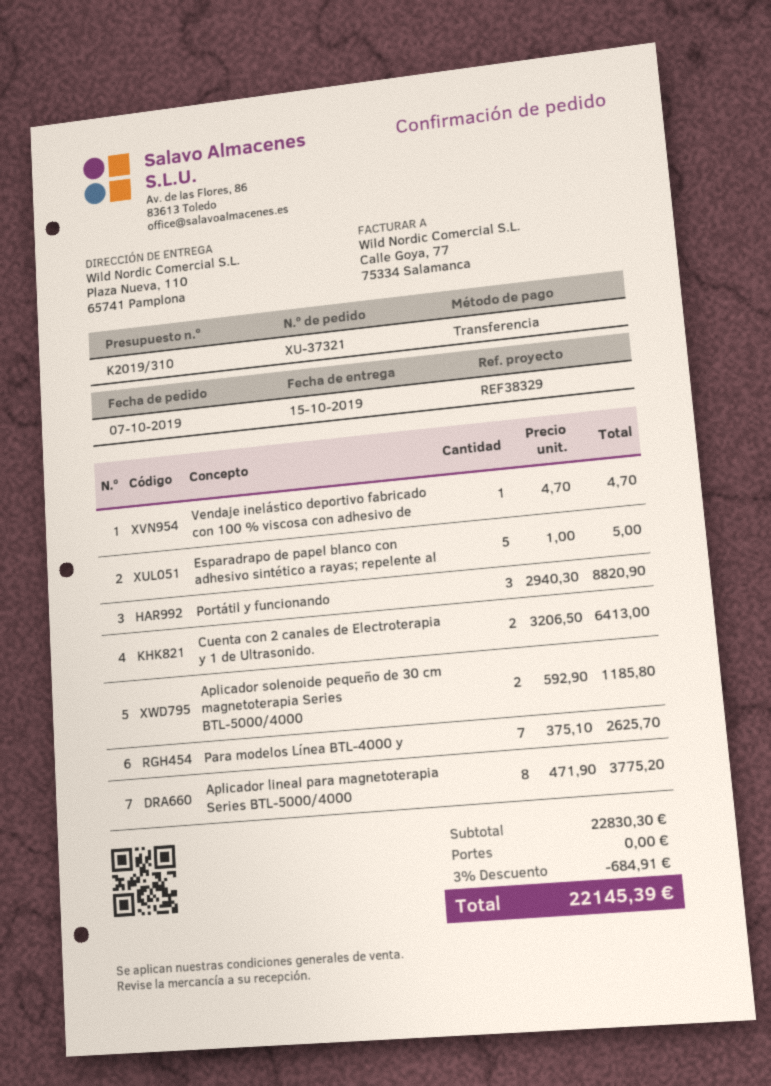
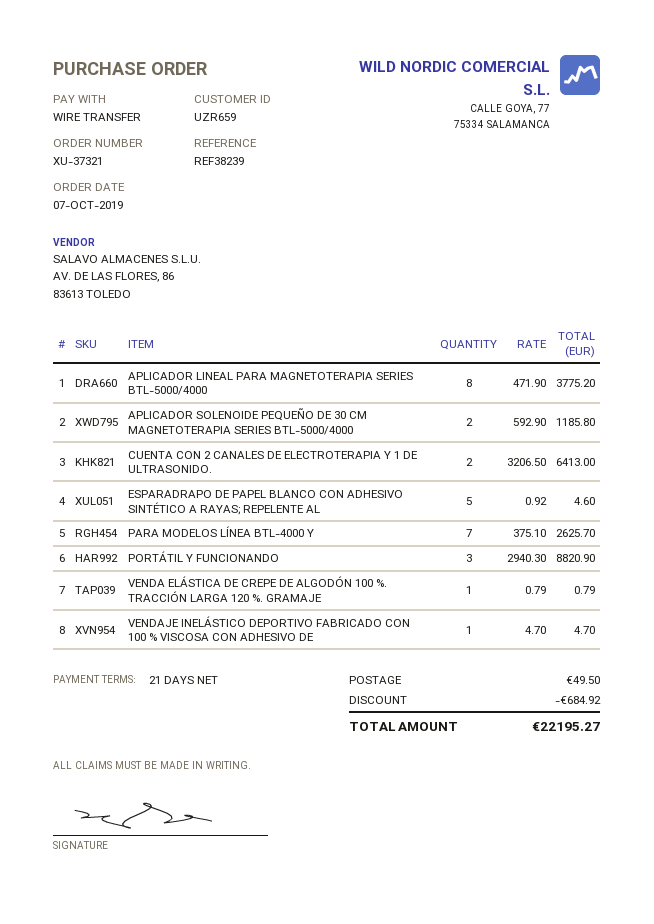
reference: REF38329 -> REF38239
Esparadrapo de papel blanco con adhesivo sintético a rayas; repelente al: 5 x 1.00 = 5.00 -> 5 x 0.92 = 4.60
VENDA ELÁSTICA DE CREPE DE ALGODÓN 100 %. TRACCIÓN LARGA 120 %. GRAMAJE: none -> 1 x 0.79 = 0.79
discount: 684.91 -> 684.92
shipping: 0.00 -> 49.50
total: 22145.39 -> 22195.27

